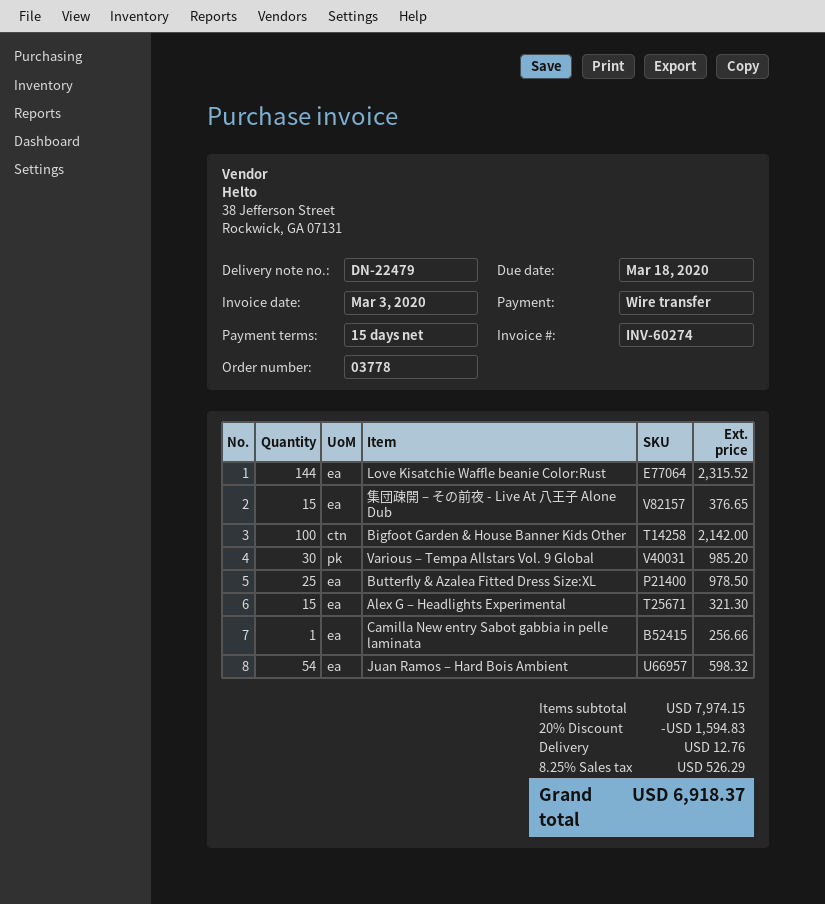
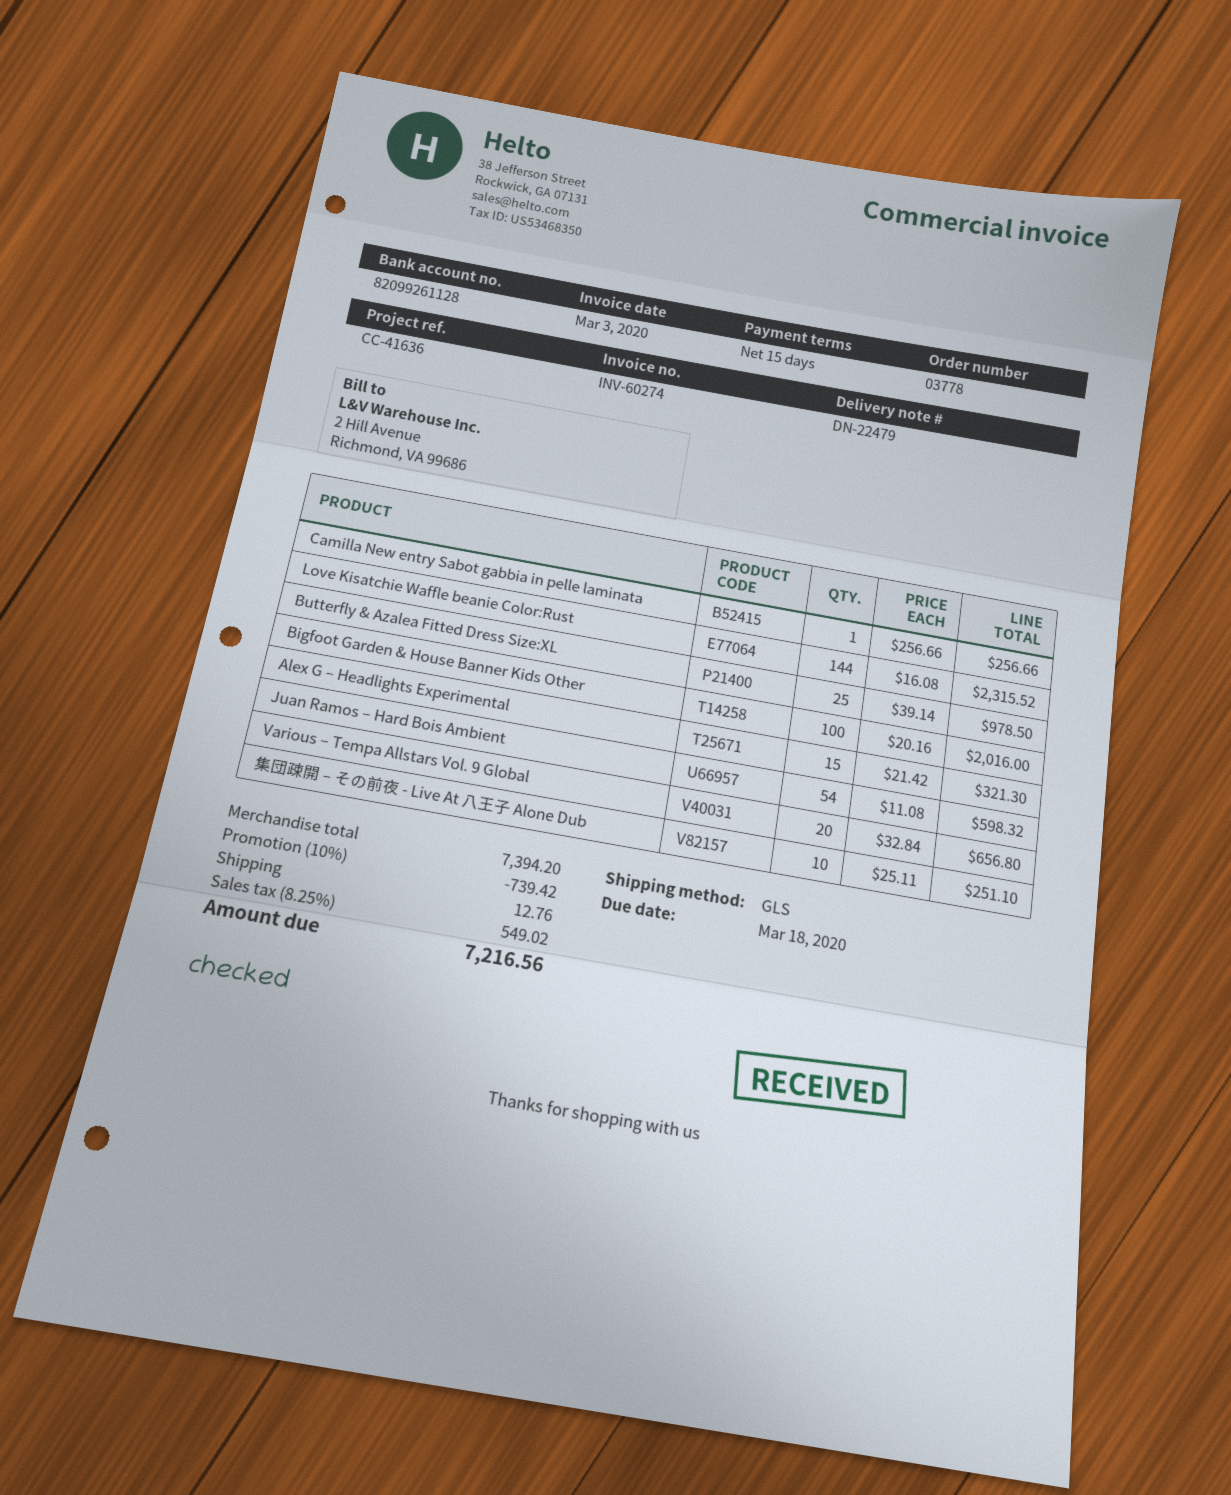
集団疎開 – その前夜 - Live At 八王子 Alone Dub: 15 for 376.65 -> 10 for 251.10
Bigfoot Garden & House Banner Kids Other: 100 for 2142.00 -> 100 for 2016.00
Various – Tempa Allstars Vol. 9 Global: 30 for 985.20 -> 20 for 656.80
subtotal: 7974.15 -> 7394.20
discount: 20% = 1594.83 -> 10% = 739.42
tax: 8.25% = 526.29 -> 8.25% = 549.02
total: 6918.37 -> 7216.56

